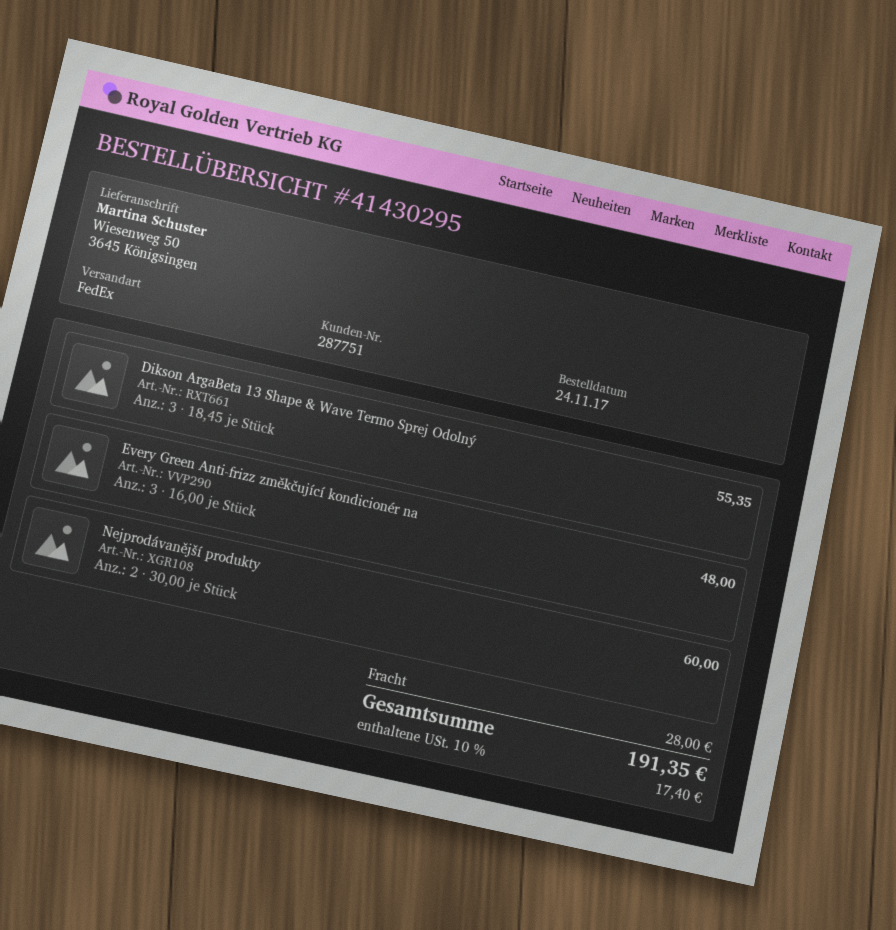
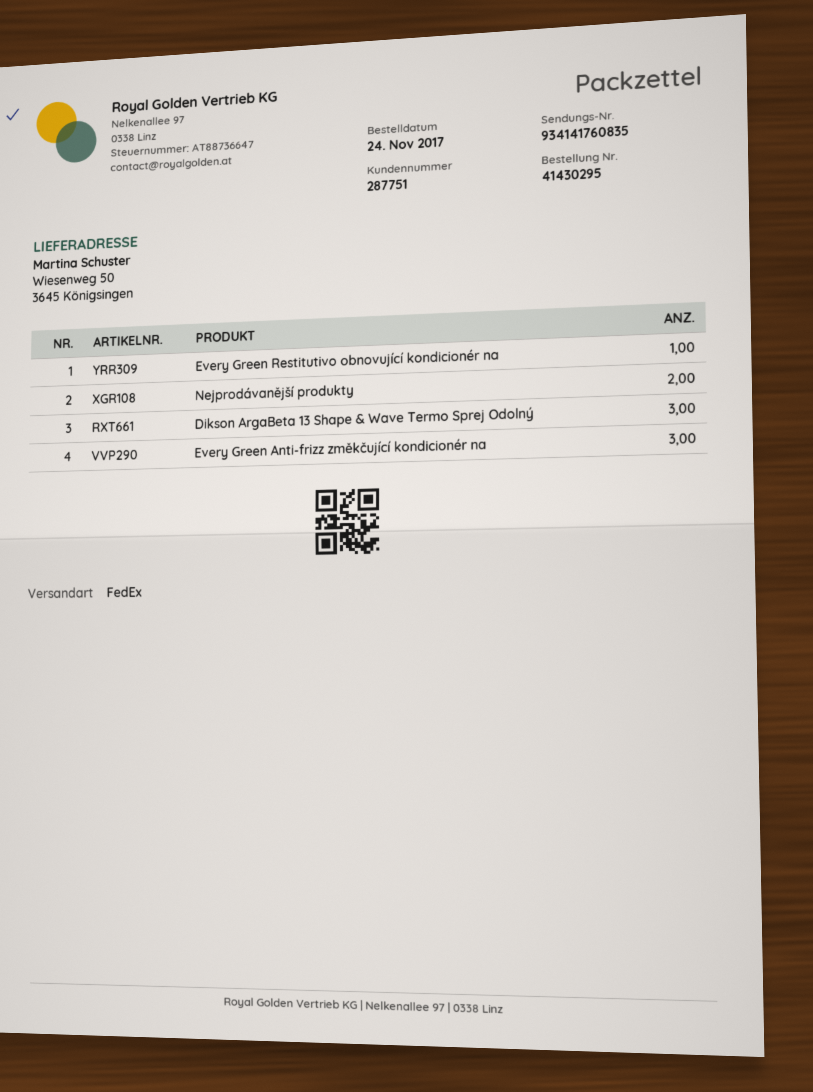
Every Green Restitutivo obnovující kondicionér na: none -> 1

